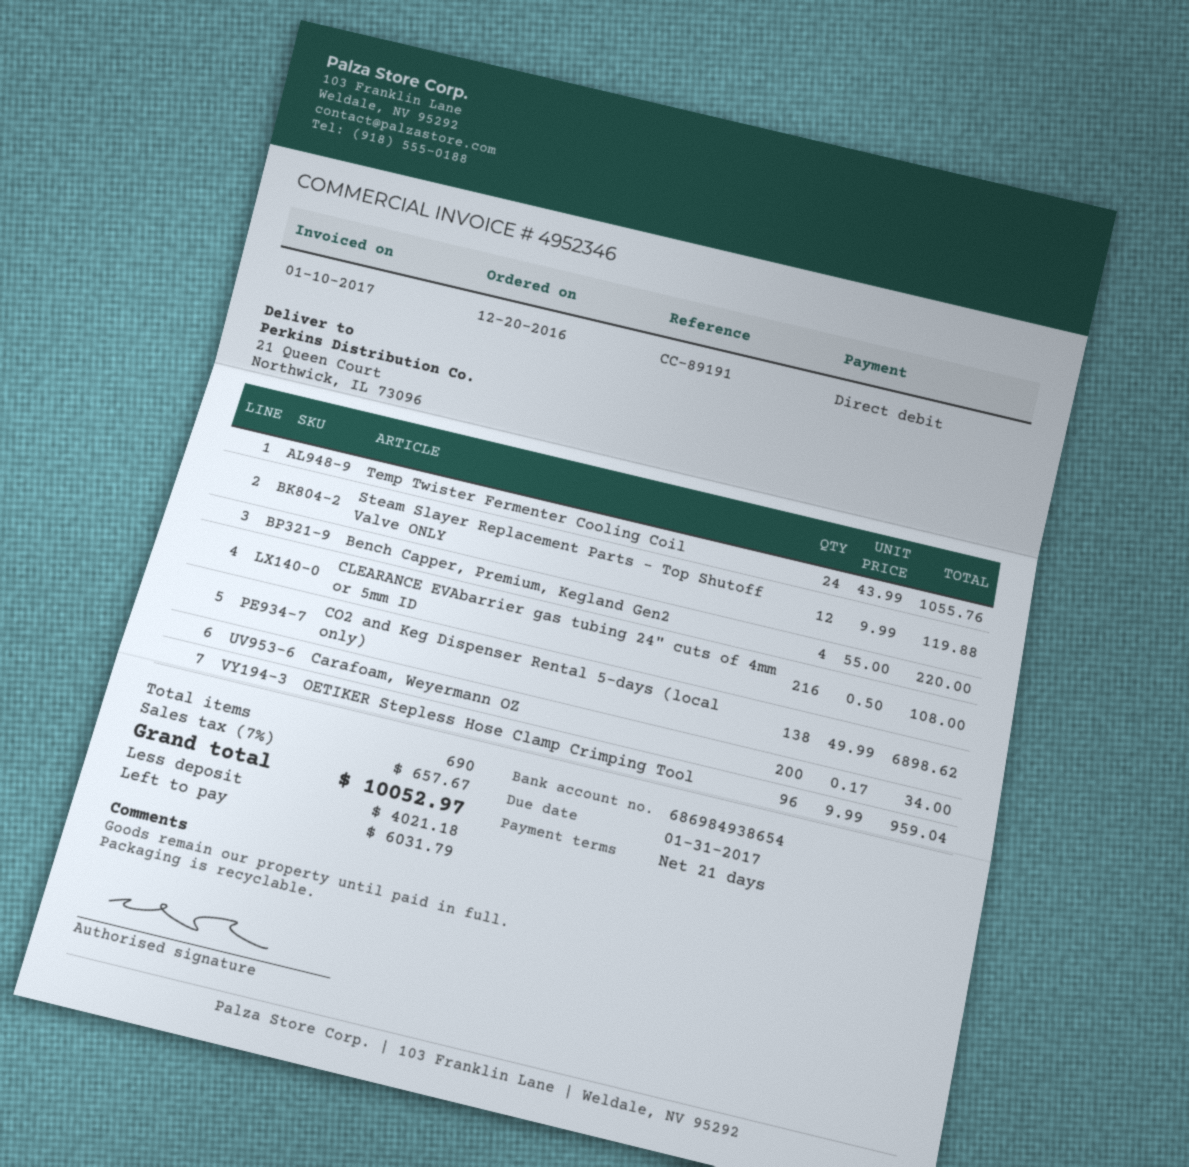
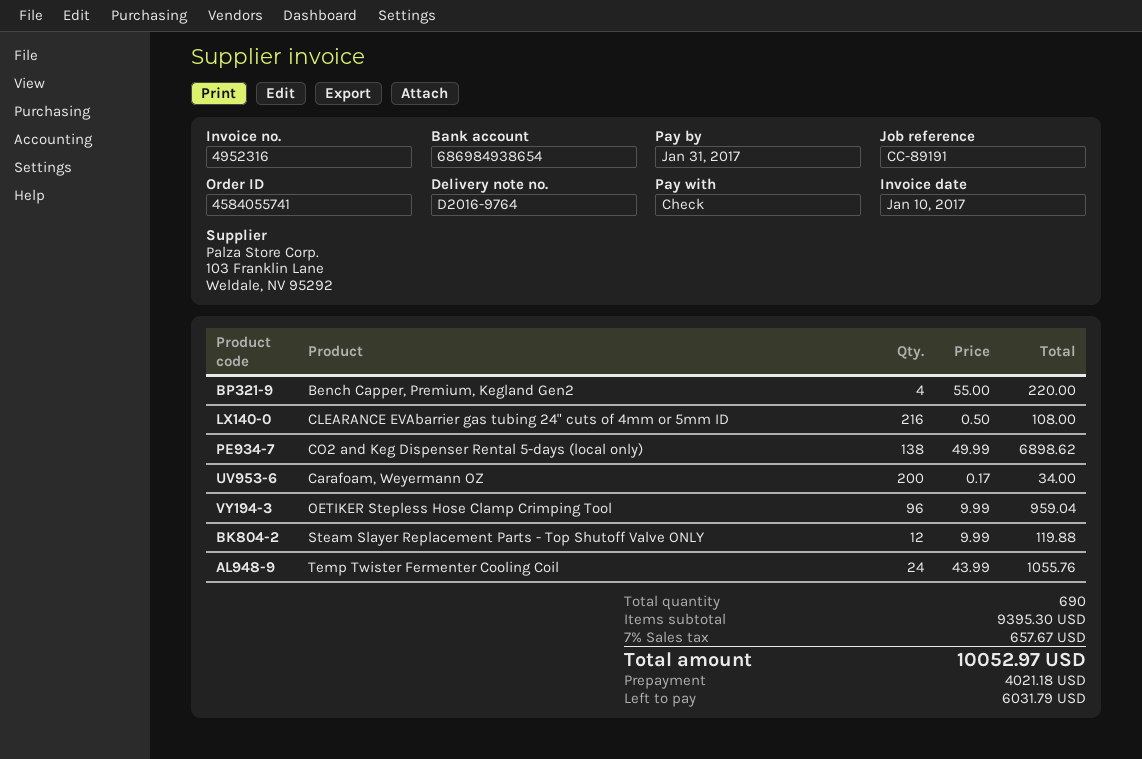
invoice number: 4952346 -> 4952316
payment method: direct debit -> cheque

